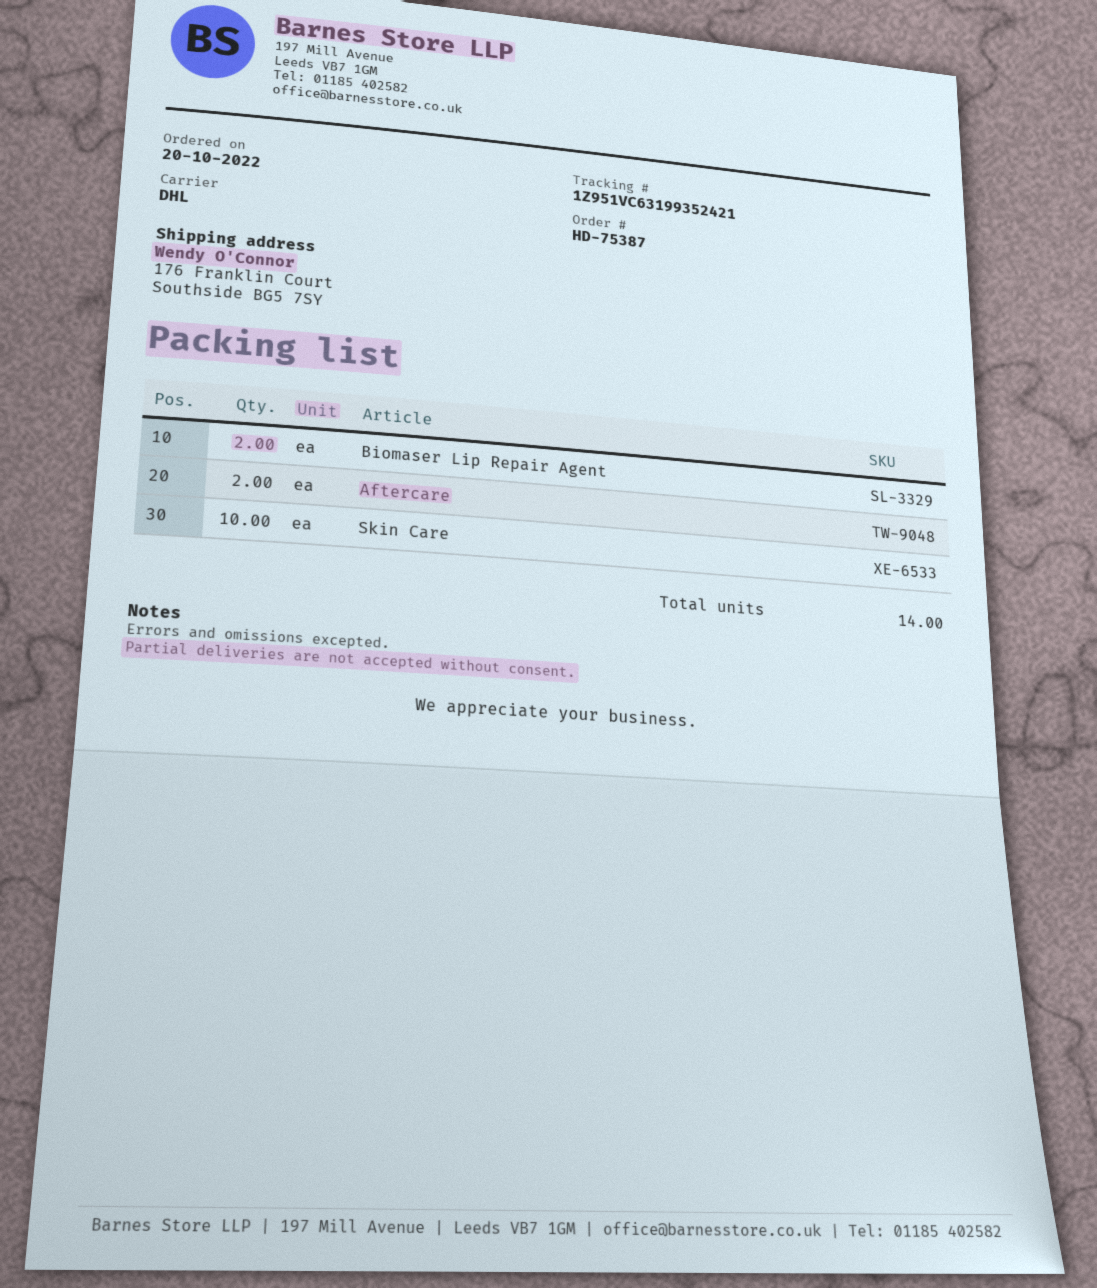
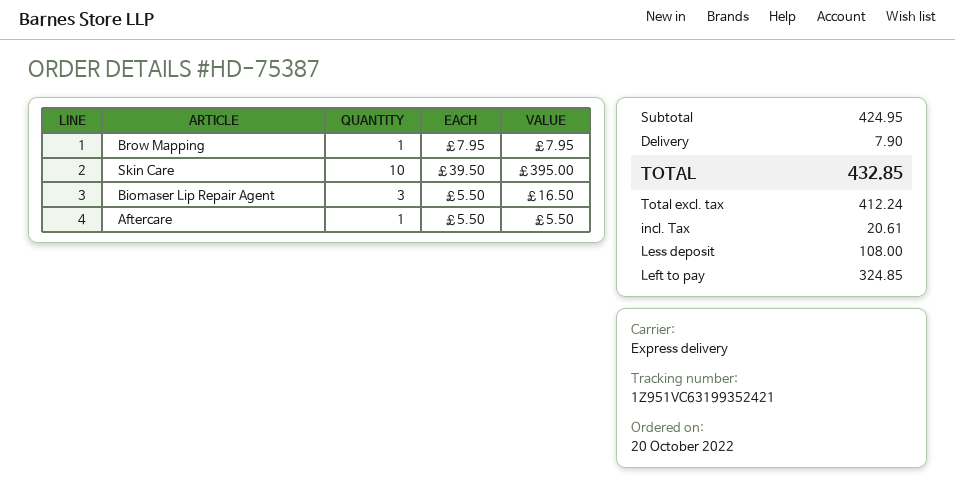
shipping method: DHL -> express
Biomaser Lip Repair Agent: 2 -> 3
Aftercare: 2 -> 1
Brow Mapping: none -> 1

